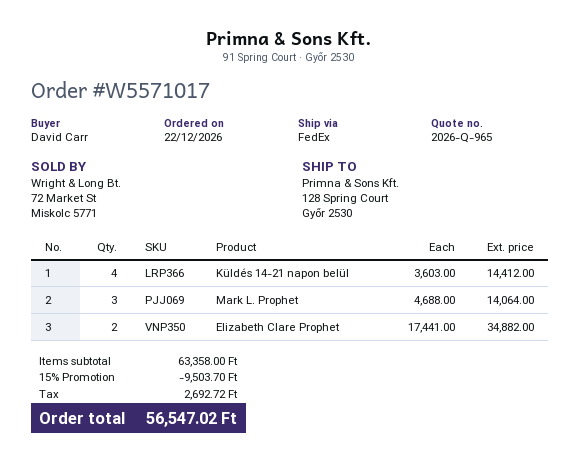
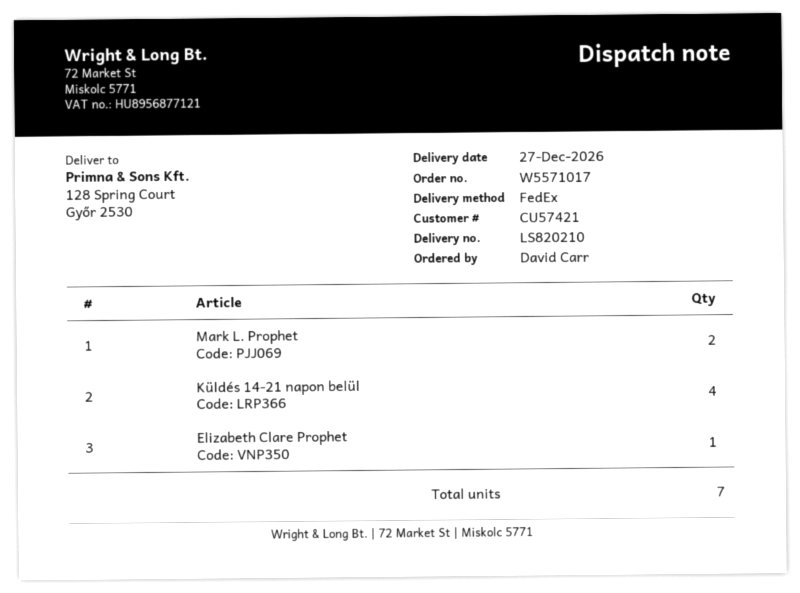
Mark L. Prophet: 3 -> 2
Elizabeth Clare Prophet: 2 -> 1

